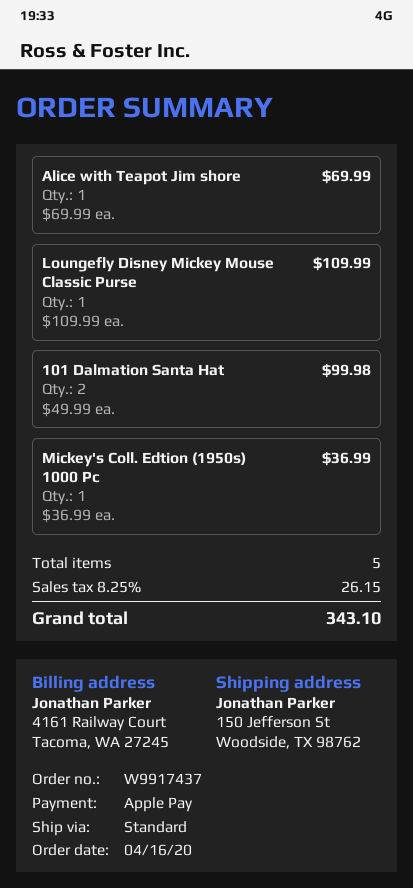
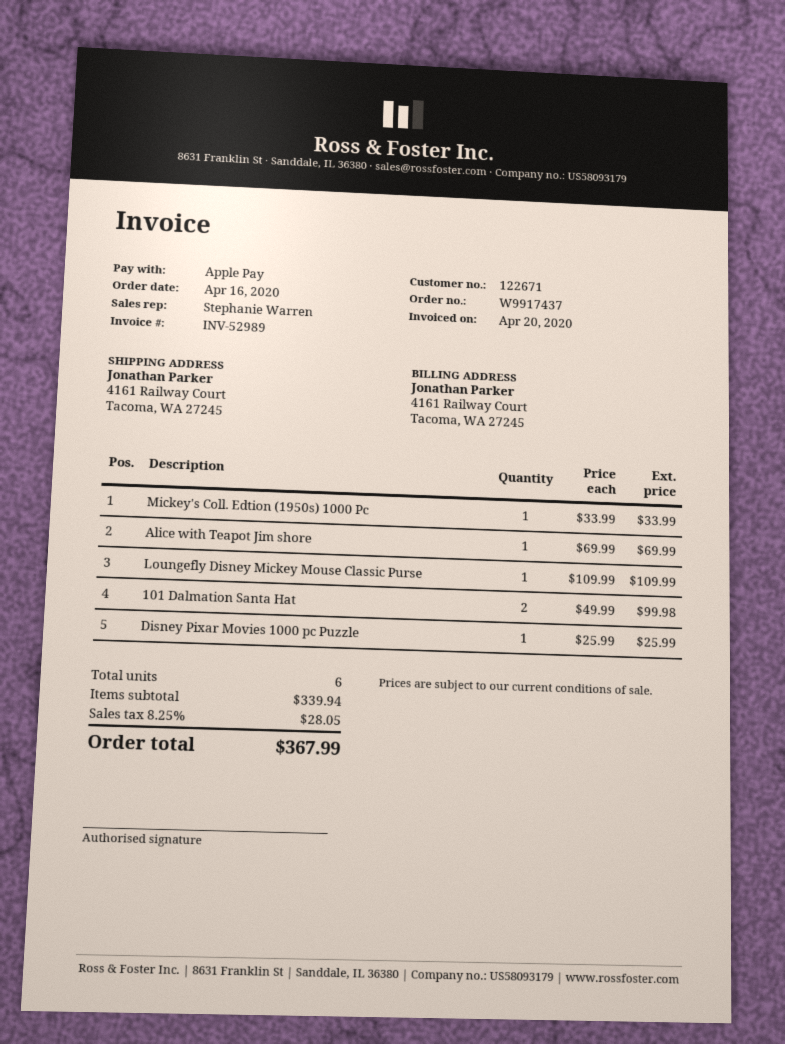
ship to: 150 Jefferson St, Woodside, TX 98762 -> 4161 Railway Court, Tacoma, WA 27245
Mickey's Coll. Edtion (1950s) 1000 Pc: 1 x 36.99 = 36.99 -> 1 x 33.99 = 33.99
Disney Pixar Movies 1000 pc Puzzle: none -> 1 x 25.99 = 25.99
total quantity: 5 -> 6
tax: 8.25% = 26.15 -> 8.25% = 28.05
total: 343.10 -> 367.99

